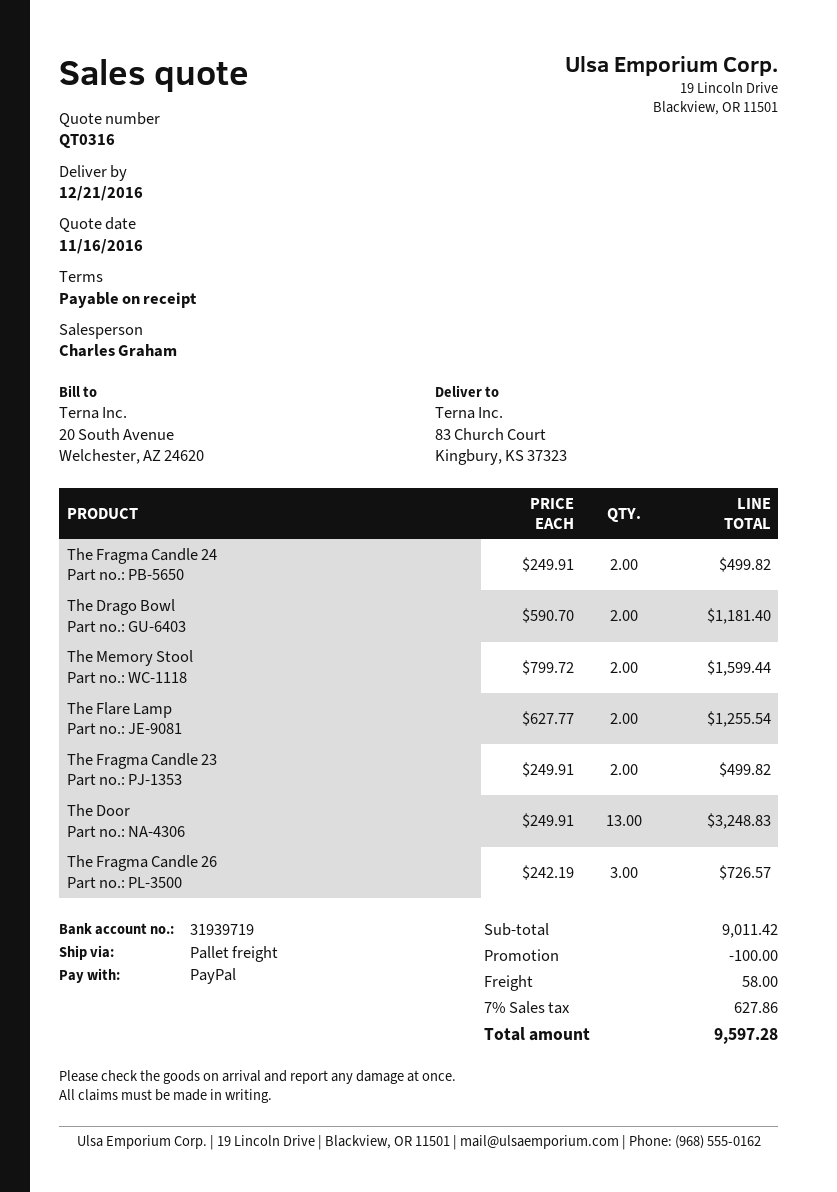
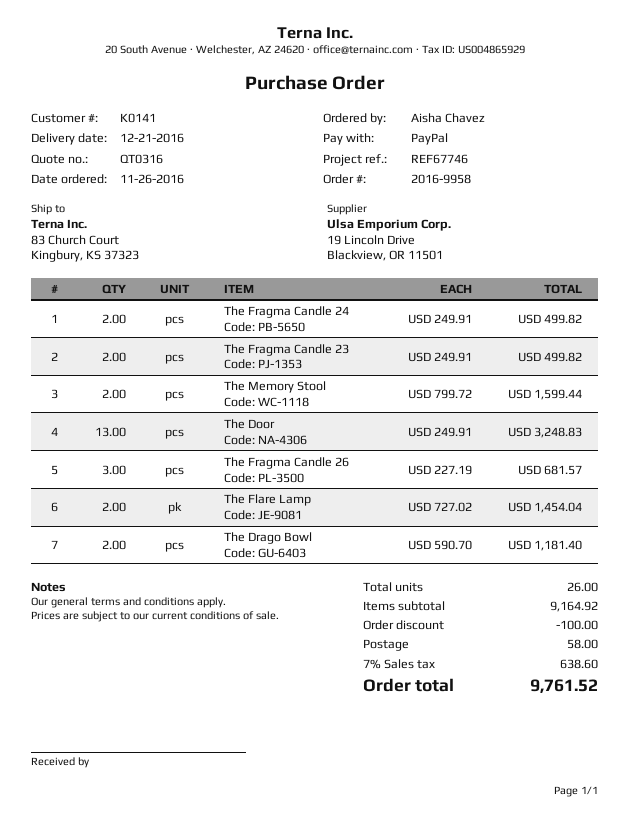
The Flare Lamp: 2 x 627.77 = 1255.54 -> 2 x 727.02 = 1454.04
The Fragma Candle 26: 3 x 242.19 = 726.57 -> 3 x 227.19 = 681.57
subtotal: 9011.42 -> 9164.92
tax: 7% = 627.86 -> 7% = 638.60
total: 9597.28 -> 9761.52

